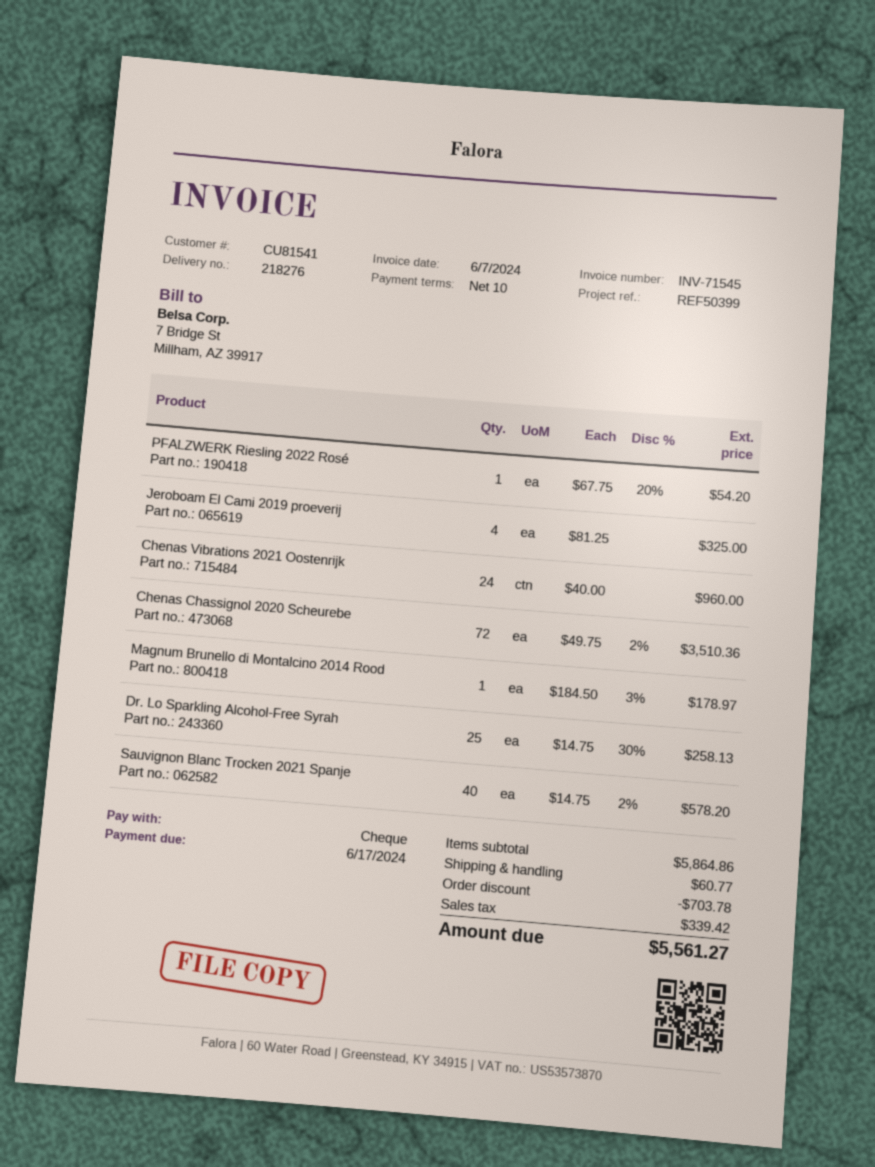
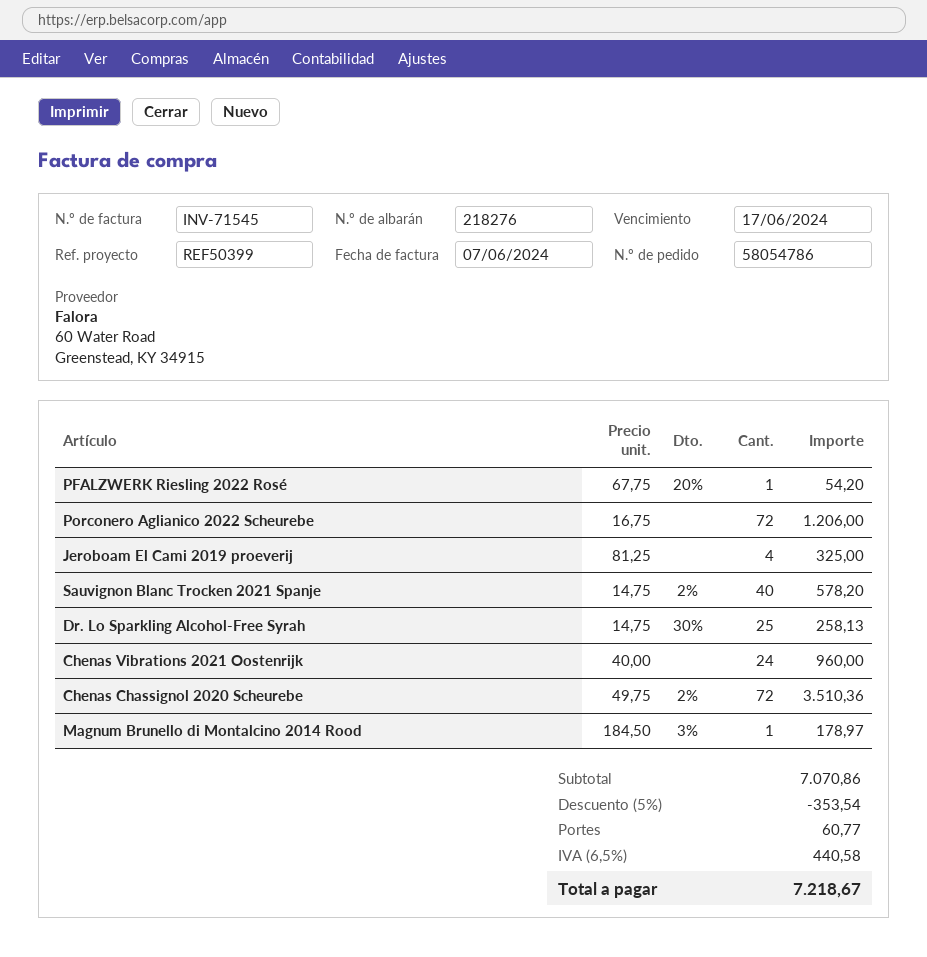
Porconero Aglianico 2022 Scheurebe: none -> 72 x 16.75 = 1206.00
subtotal: 5864.86 -> 7070.86
discount: 703.78 -> 353.54
tax: 339.42 -> 440.58
total: 5561.27 -> 7218.67

